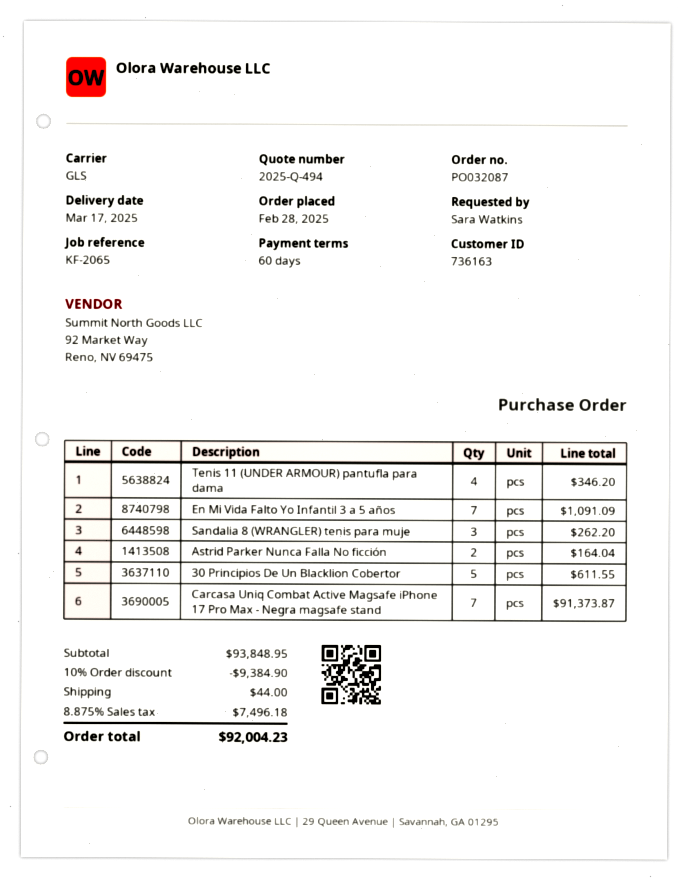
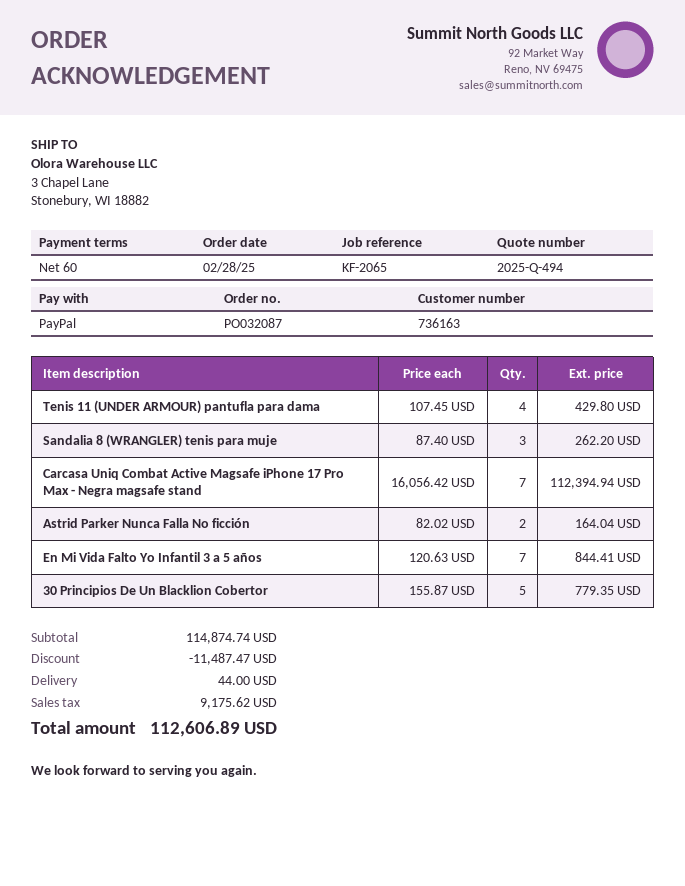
Tenis 11 (UNDER ARMOUR) pantufla para dama: 4 for 346.20 -> 4 for 429.80
En Mi Vida Falto Yo Infantil 3 a 5 años: 7 for 1091.09 -> 7 for 844.41
30 Principios De Un Blacklion Cobertor: 5 for 611.55 -> 5 for 779.35
Carcasa Uniq Combat Active Magsafe iPhone 17 Pro Max - Negra magsafe stand: 7 for 91373.87 -> 7 for 112394.94
subtotal: 93848.95 -> 114874.74
discount: 9384.90 -> 11487.47
tax: 7496.18 -> 9175.62
total: 92004.23 -> 112606.89

